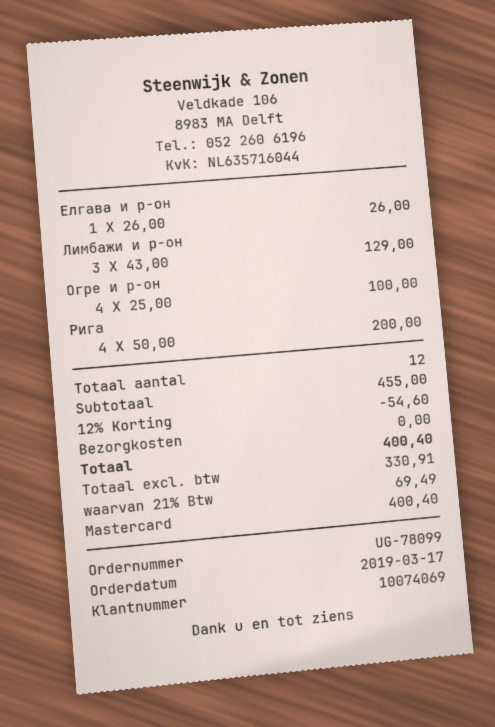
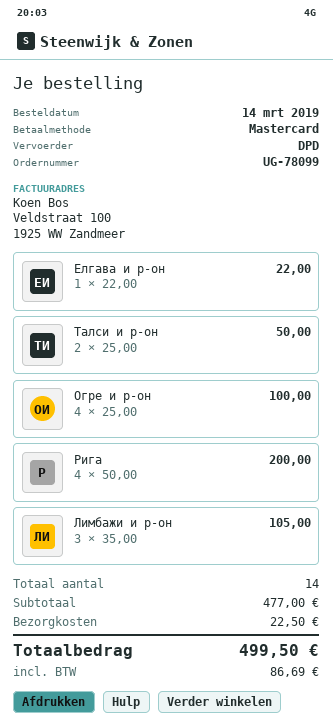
order date: 2019-03-17 -> 2019-03-14
Елгава и р-он: 1 x 26.00 = 26.00 -> 1 x 22.00 = 22.00
Лимбажи и р-он: 3 x 43.00 = 129.00 -> 3 x 35.00 = 105.00
Талси и р-он: none -> 2 x 25.00 = 50.00
total quantity: 12 -> 14
subtotal: 455.00 -> 477.00
discount: 12% = 54.60 -> none
shipping: 0.00 -> 22.50
tax: 69.49 -> 86.69
total: 400.40 -> 499.50

